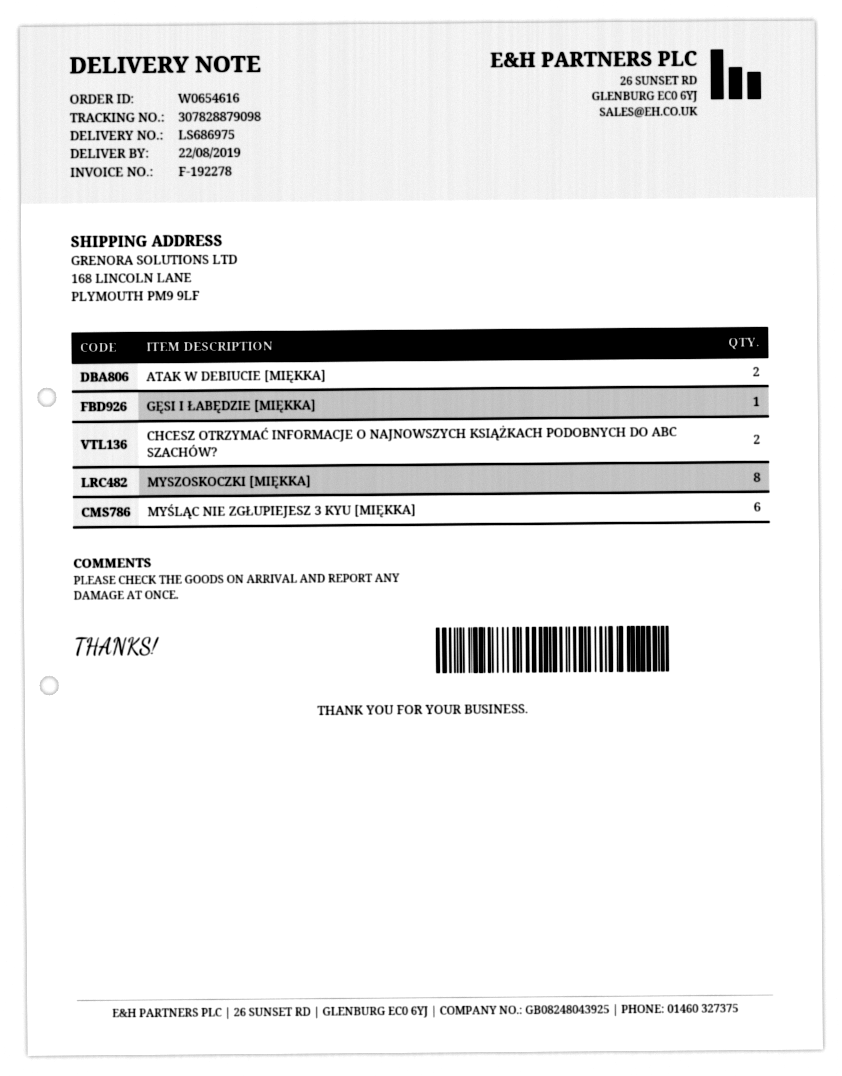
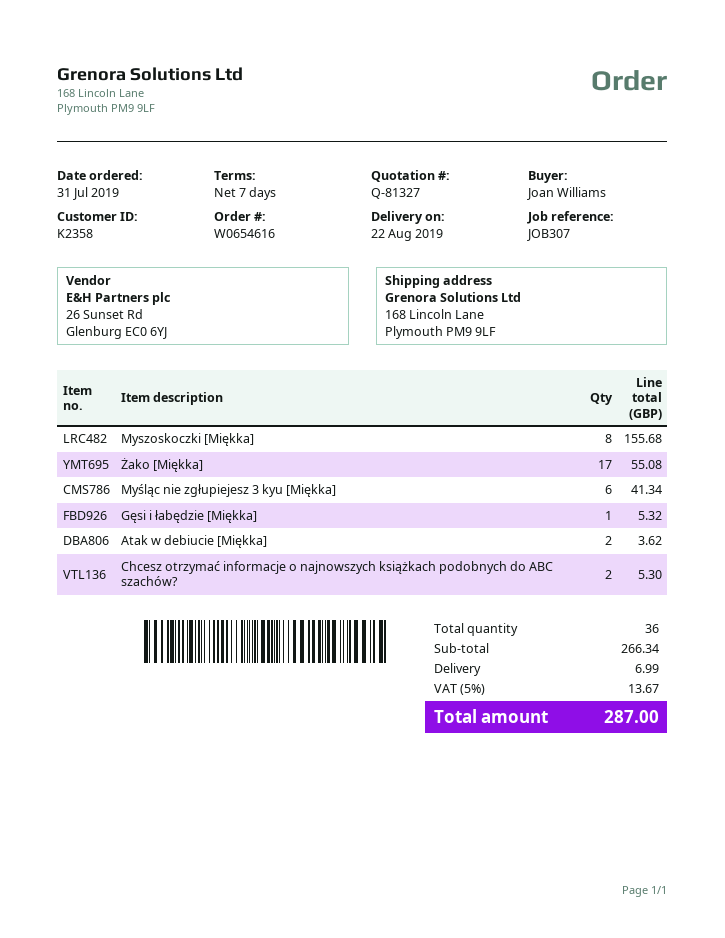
Żako [Miękka]: none -> 17

